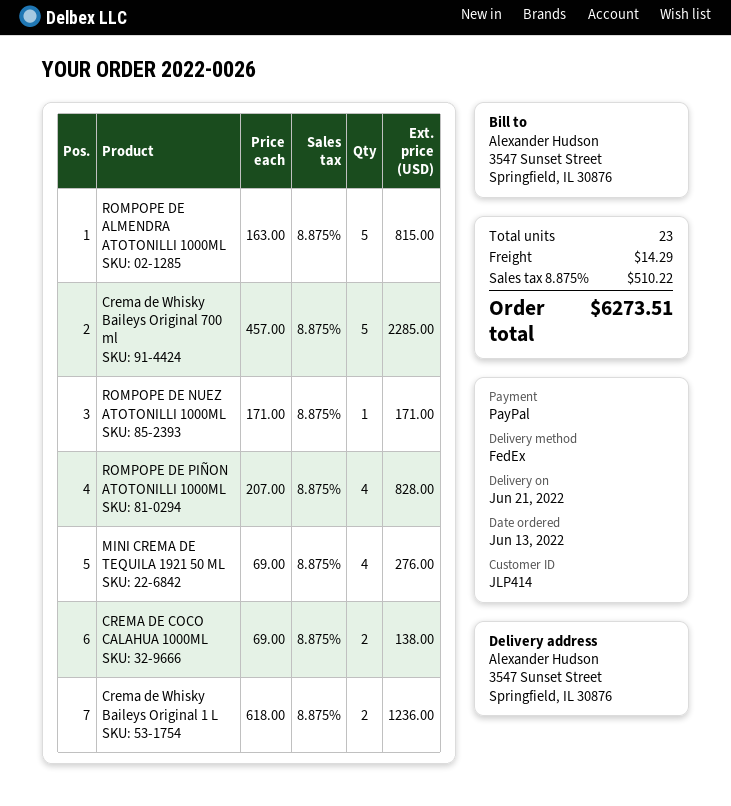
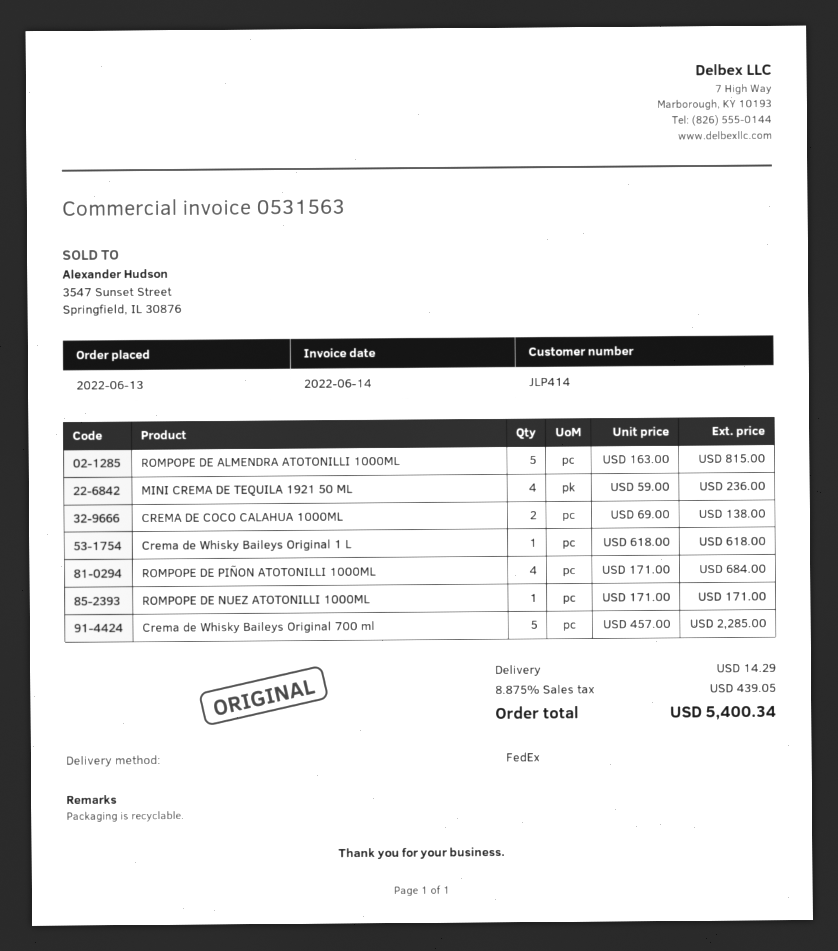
ROMPOPE DE PIÑON ATOTONILLI 1000ML: 4 x 207.00 = 828.00 -> 4 x 171.00 = 684.00
MINI CREMA DE TEQUILA 1921 50 ML: 4 x 69.00 = 276.00 -> 4 x 59.00 = 236.00
Crema de Whisky Baileys Original 1 L: 2 x 618.00 = 1236.00 -> 1 x 618.00 = 618.00
tax: 8.875% = 510.22 -> 8.875% = 439.05
total: 6273.51 -> 5400.34

